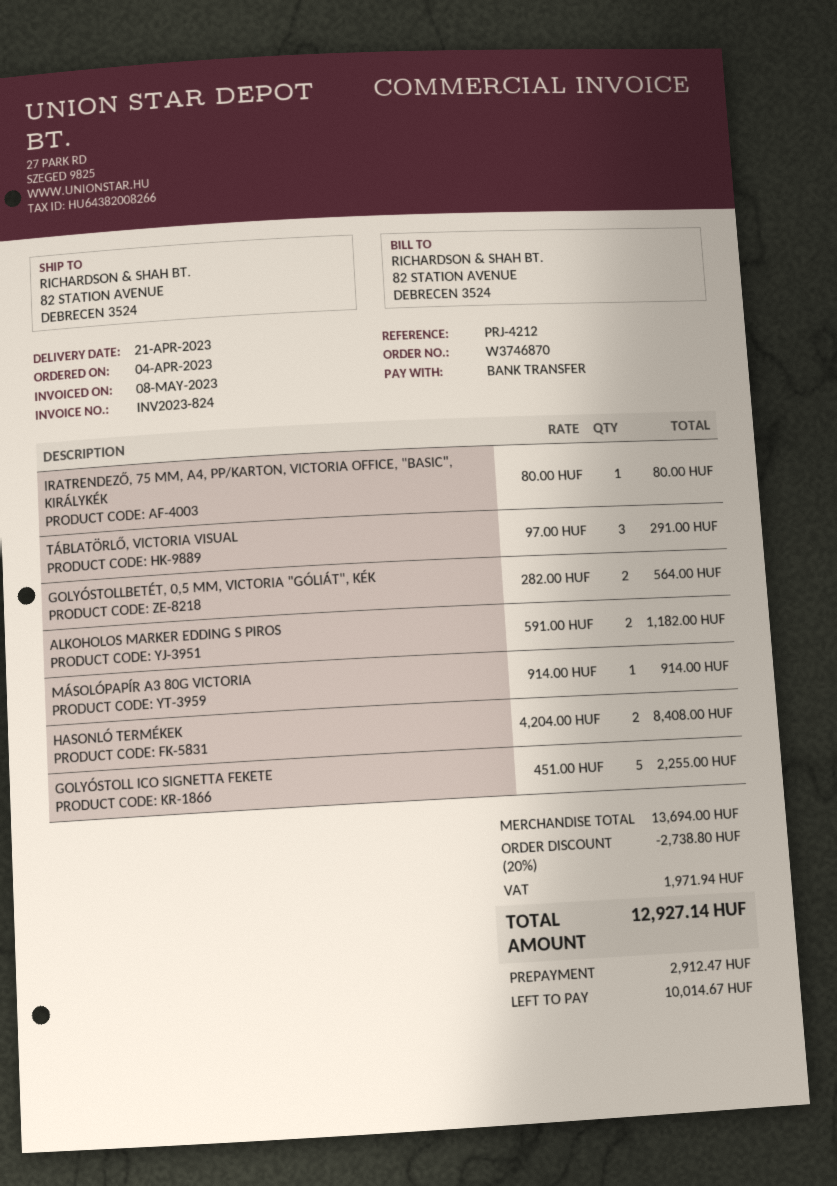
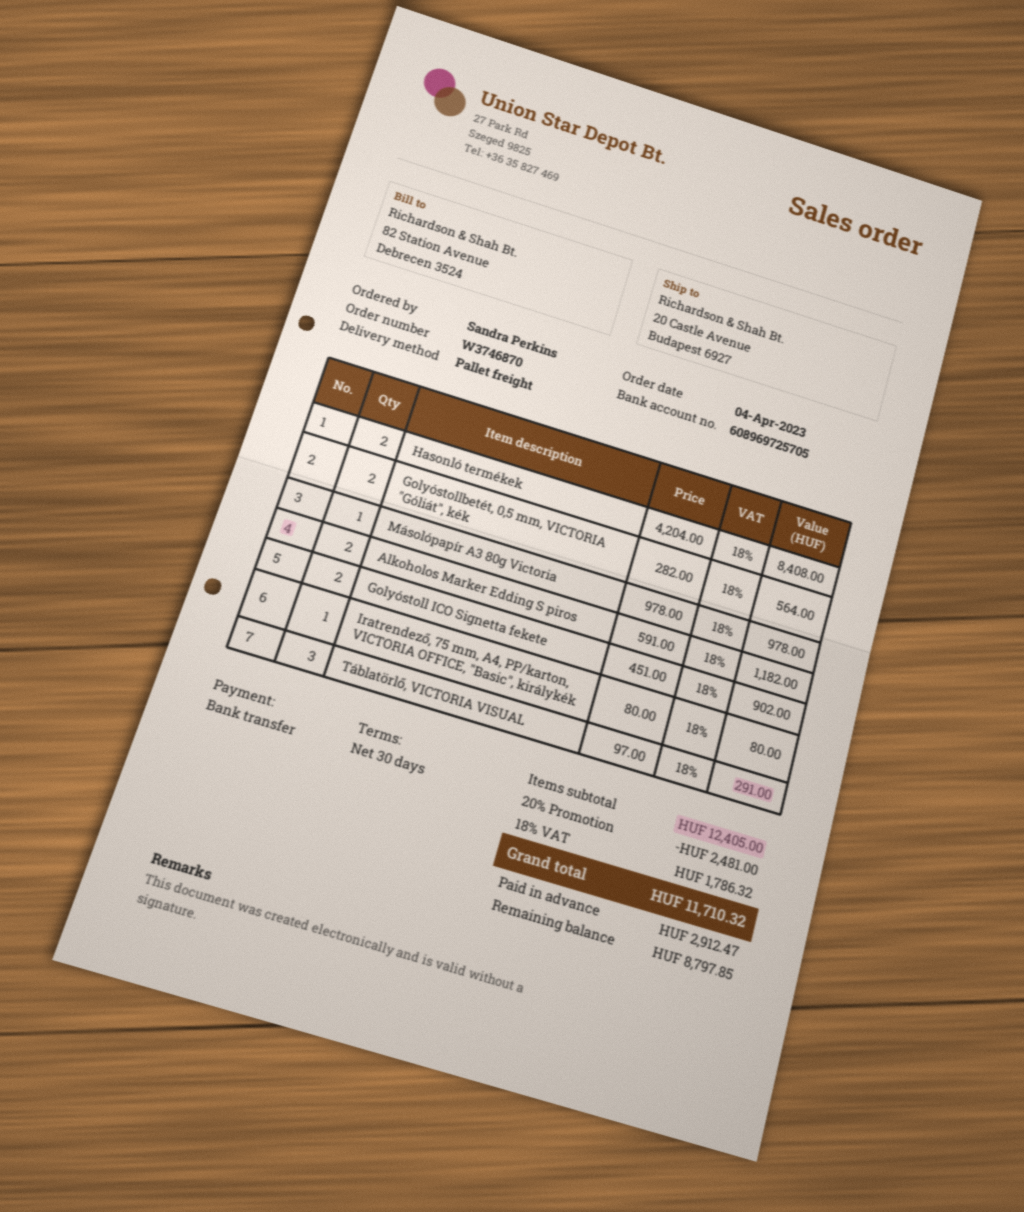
ship to: 82 STATION AVENUE, DEBRECEN 3524 -> 20 Castle Avenue, Budapest 6927
MÁSOLÓPAPÍR A3 80G VICTORIA: 1 x 914.00 = 914.00 -> 1 x 978.00 = 978.00
GOLYÓSTOLL ICO SIGNETTA FEKETE: 5 x 451.00 = 2255.00 -> 2 x 451.00 = 902.00
subtotal: 13694.00 -> 12405.00
discount: 20% = 2738.80 -> 20% = 2481.00
tax: 1971.94 -> 1786.32
total: 12927.14 -> 11710.32
balance: 10014.67 -> 8797.85

